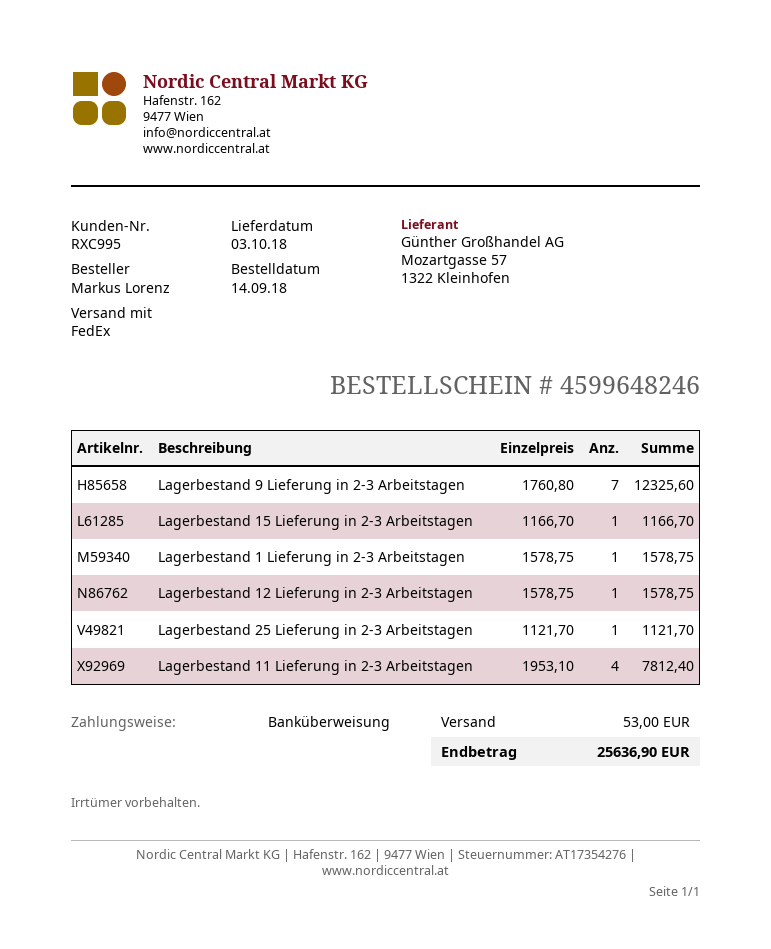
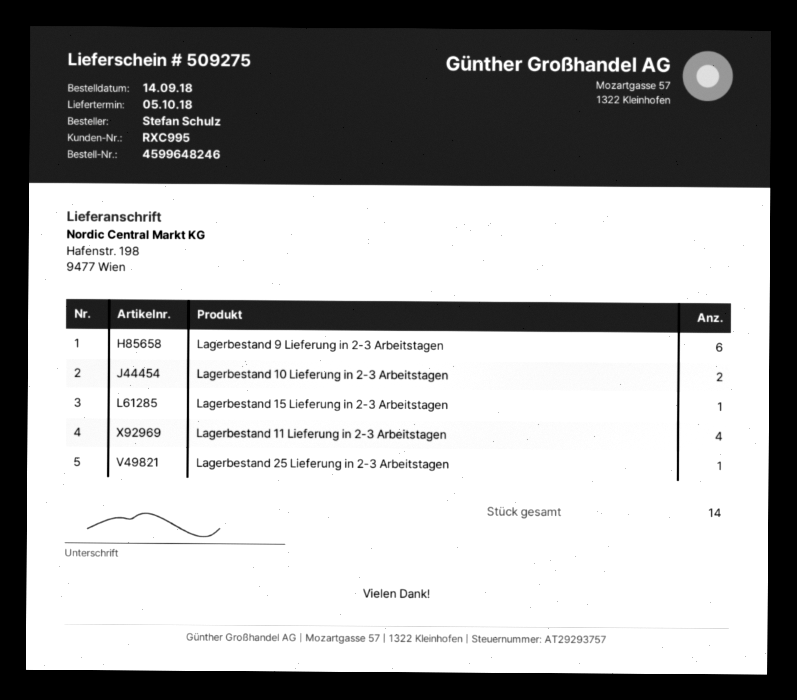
delivery date: 2018-10-03 -> 2018-10-05
ordered by: Markus Lorenz -> Stefan Schulz
Lagerbestand 9 Lieferung in 2-3 Arbeitstagen: 7 -> 6
Lagerbestand 1 Lieferung in 2-3 Arbeitstagen: 1 -> none
Lagerbestand 12 Lieferung in 2-3 Arbeitstagen: 1 -> none
Lagerbestand 10 Lieferung in 2-3 Arbeitstagen: none -> 2

